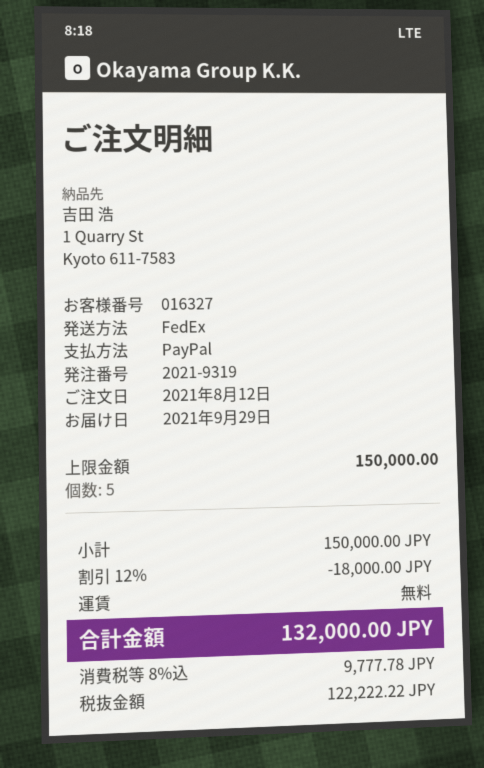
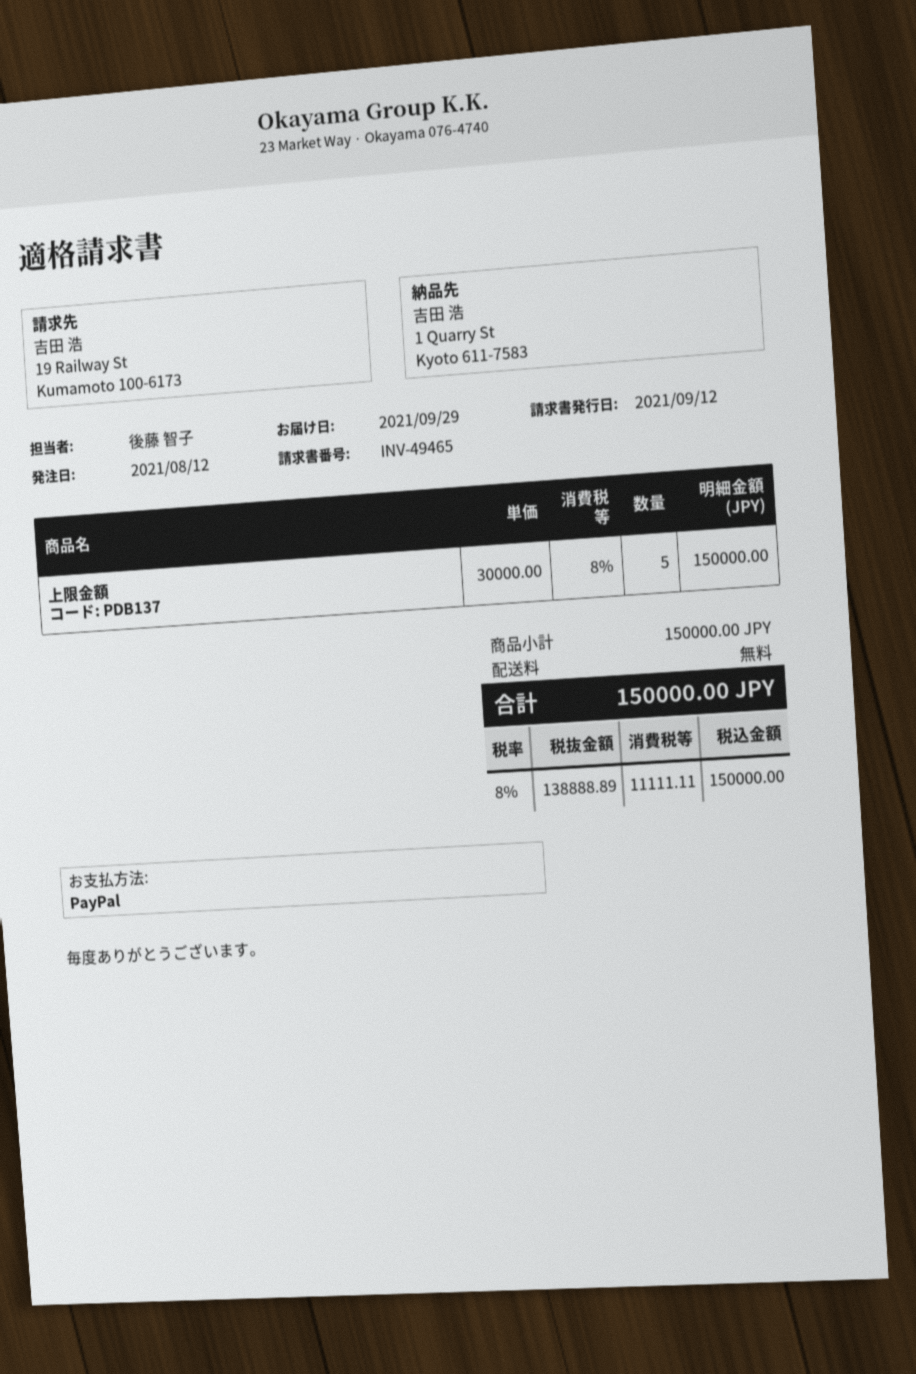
discount: 12% = 18000.00 -> none
net: 122222.22 -> 138888.89
tax: 8% = 9777.78 -> 8% = 11111.11
total: 132000.00 -> 150000.00

